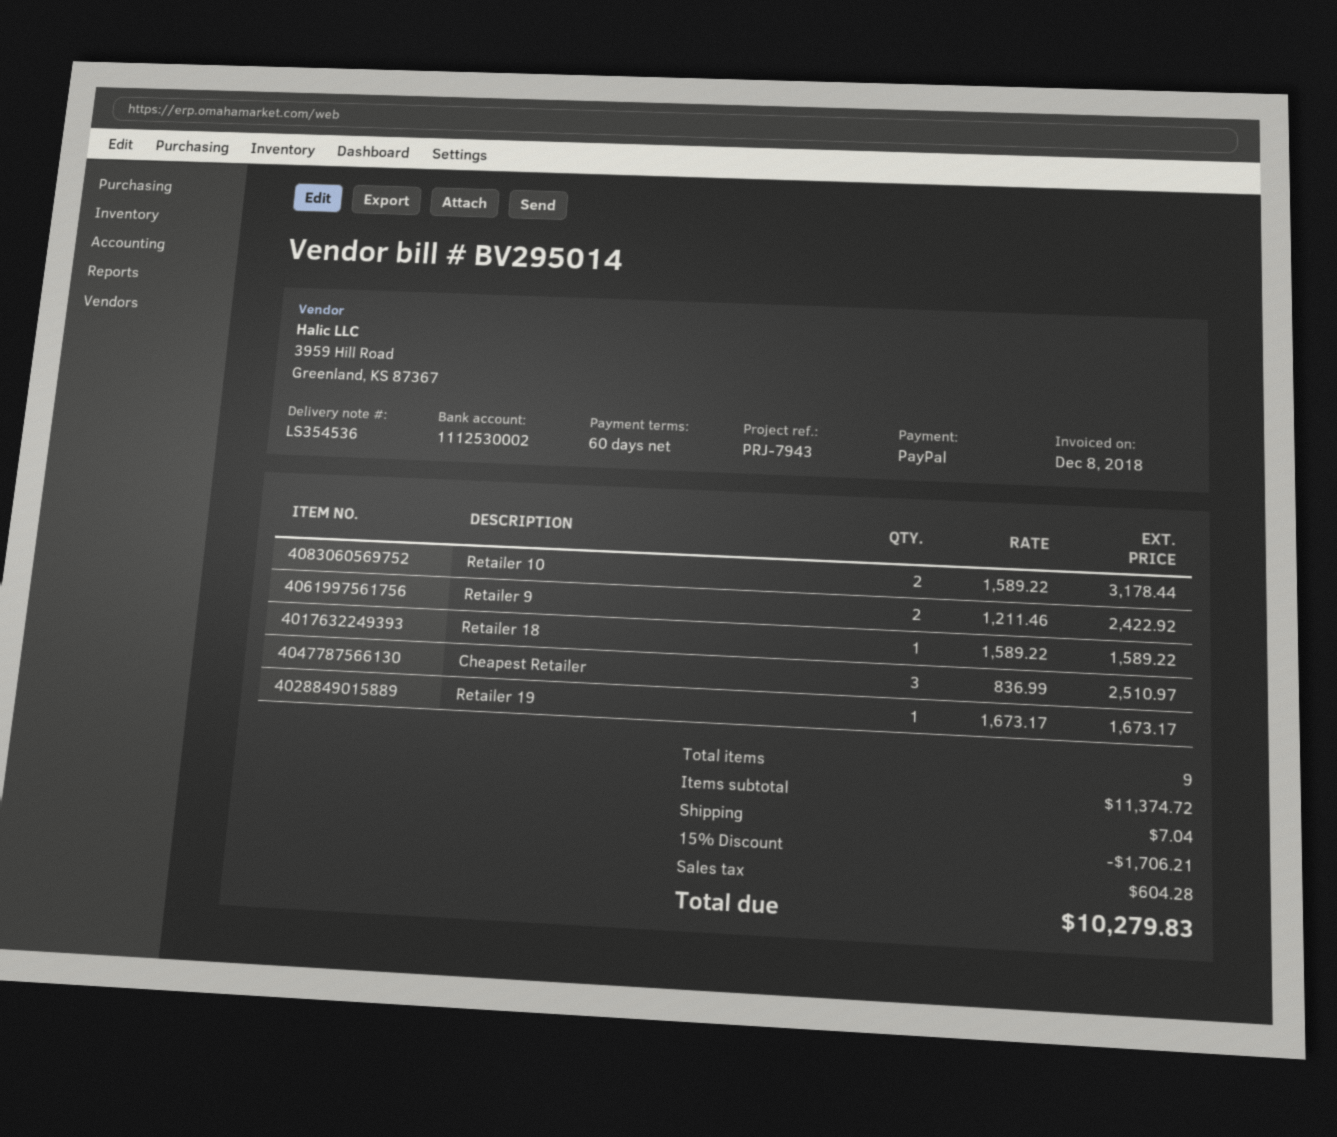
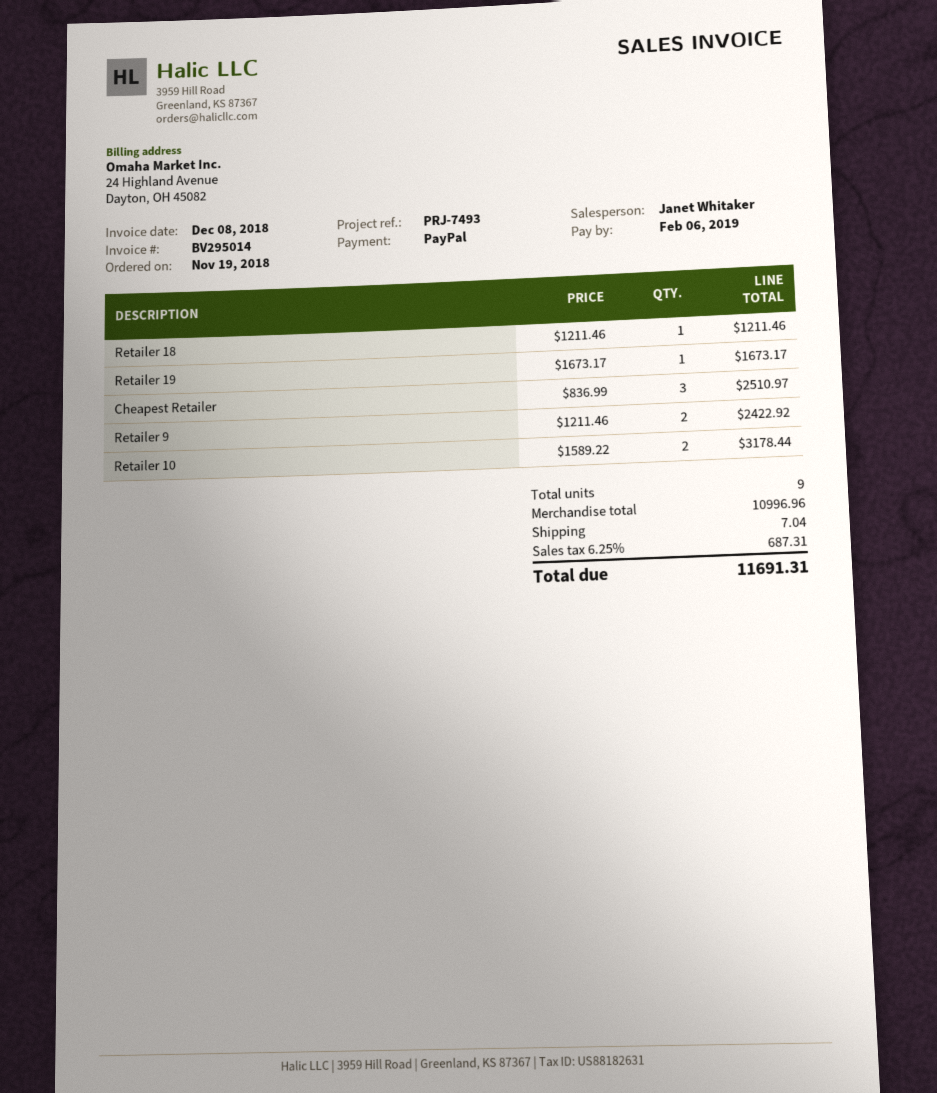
reference: PRJ-7943 -> PRJ-7493
Retailer 18: 1 x 1589.22 = 1589.22 -> 1 x 1211.46 = 1211.46
subtotal: 11374.72 -> 10996.96
discount: 15% = 1706.21 -> none
tax: 604.28 -> 687.31
total: 10279.83 -> 11691.31

